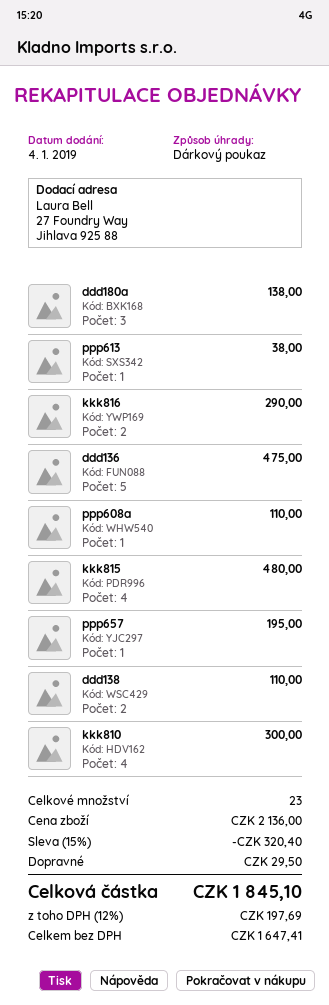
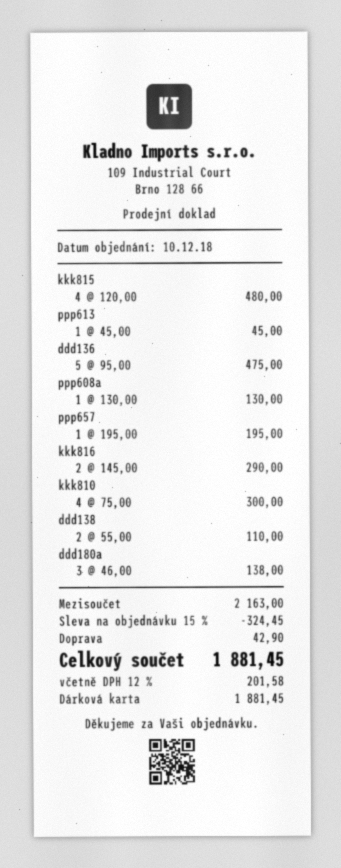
ppp613: 1 for 38.00 -> 1 for 45.00
ppp608a: 1 for 110.00 -> 1 for 130.00
subtotal: 2136.00 -> 2163.00
discount: 15% = 320.40 -> 15% = 324.45
shipping: 29.50 -> 42.90
tax: 12% = 197.69 -> 12% = 201.58
total: 1845.10 -> 1881.45

